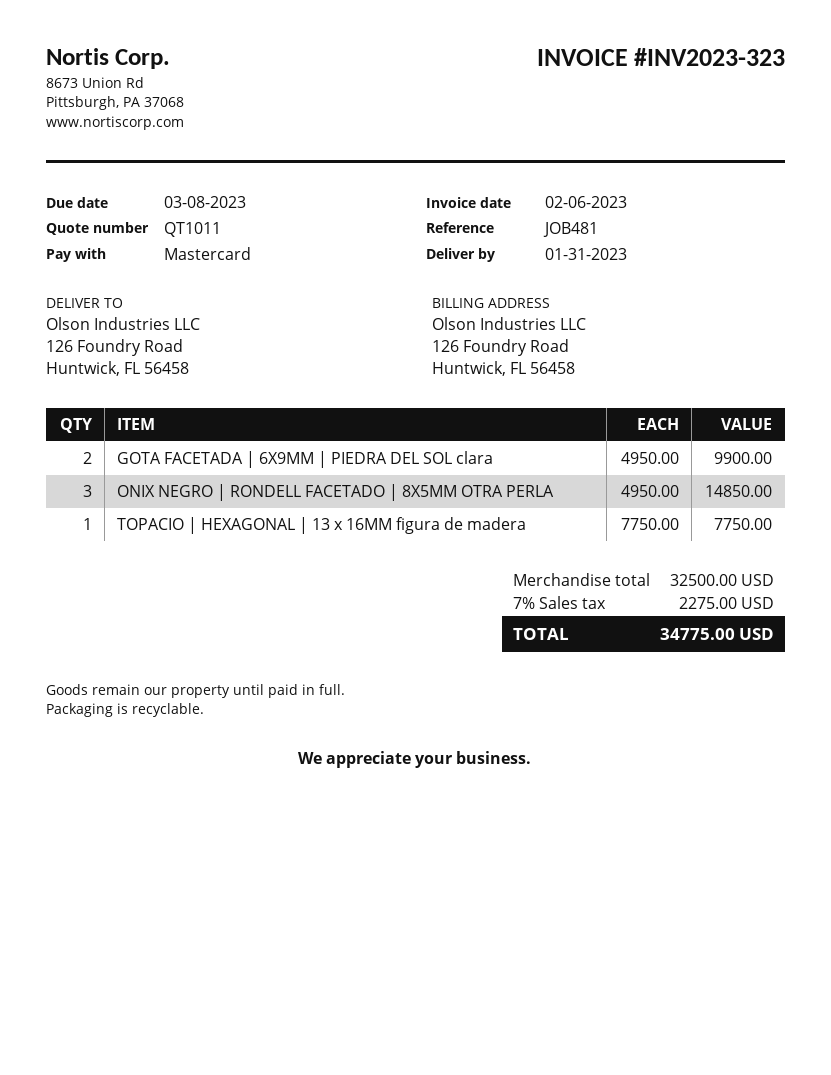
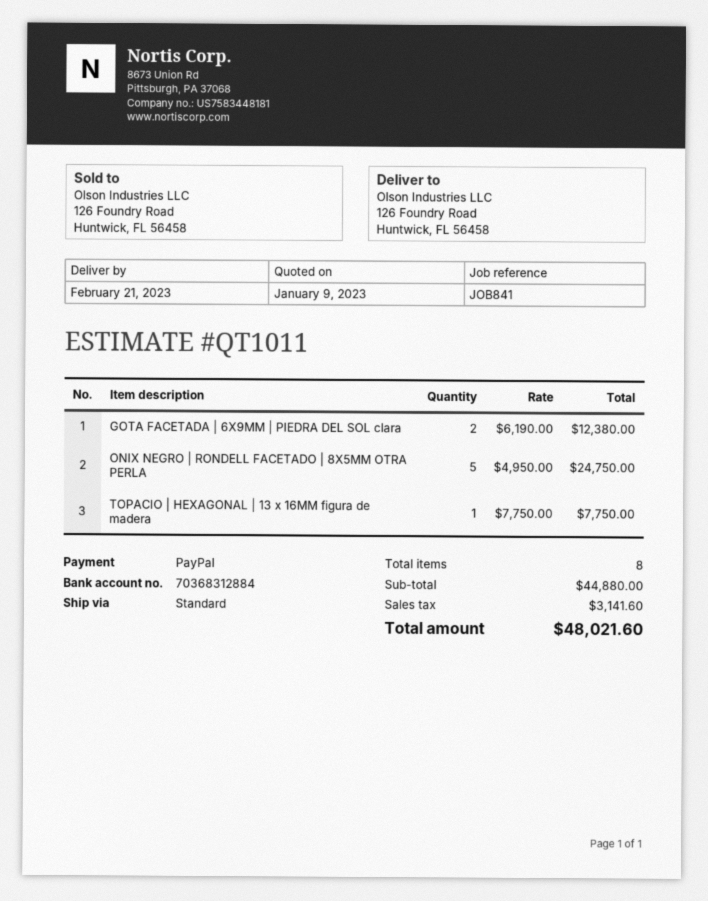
delivery date: 2023-01-31 -> 2023-02-21
reference: JOB481 -> JOB841
payment method: Mastercard -> PayPal
GOTA FACETADA | 6X9MM | PIEDRA DEL SOL clara: 2 x 4950.00 = 9900.00 -> 2 x 6190.00 = 12380.00
ONIX NEGRO | RONDELL FACETADO | 8X5MM OTRA PERLA: 3 x 4950.00 = 14850.00 -> 5 x 4950.00 = 24750.00
subtotal: 32500.00 -> 44880.00
tax: 2275.00 -> 3141.60
total: 34775.00 -> 48021.60

